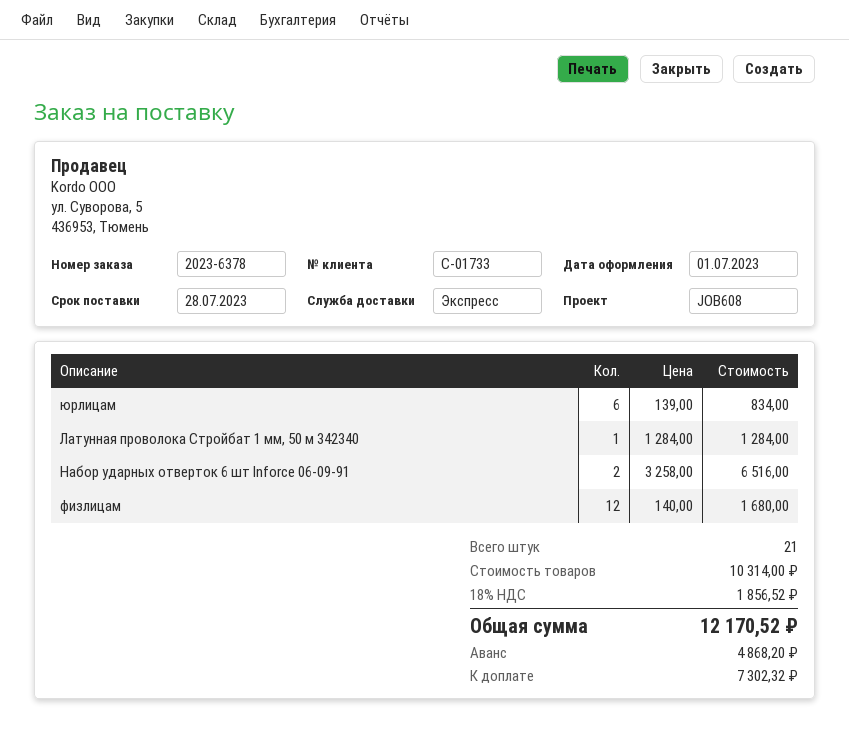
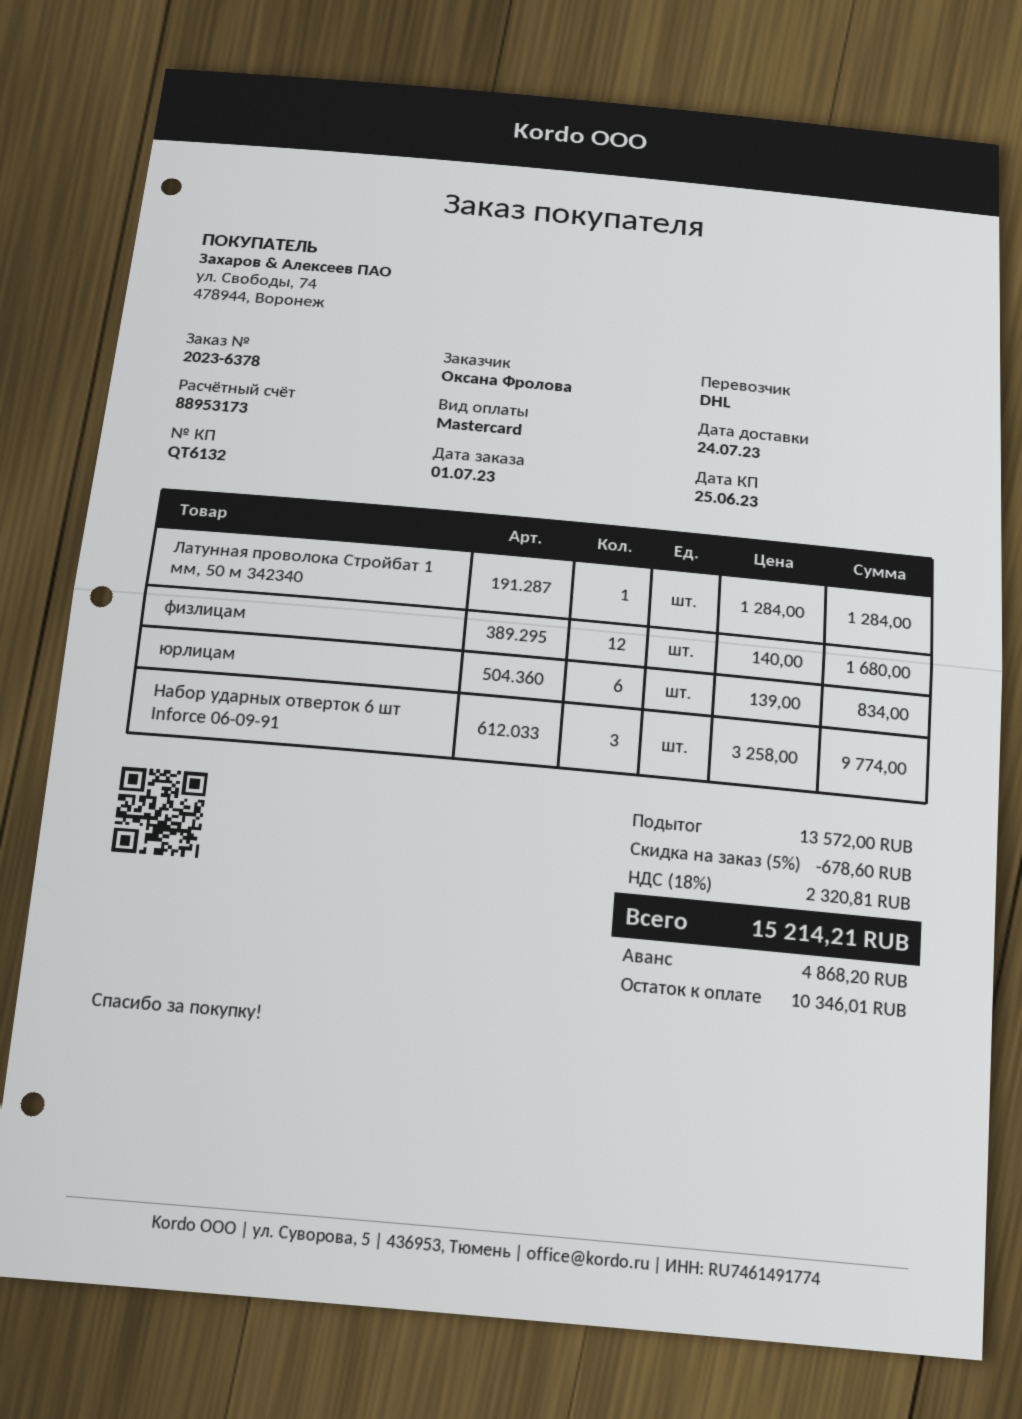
delivery date: 2023-07-28 -> 2023-07-24
shipping method: express -> DHL
Набор ударных отверток 6 шт Inforce 06-09-91: 2 x 3258.00 = 6516.00 -> 3 x 3258.00 = 9774.00
subtotal: 10314.00 -> 13572.00
discount: none -> 5% = 678.60
tax: 18% = 1856.52 -> 18% = 2320.81
total: 12170.52 -> 15214.21
balance: 7302.32 -> 10346.01

